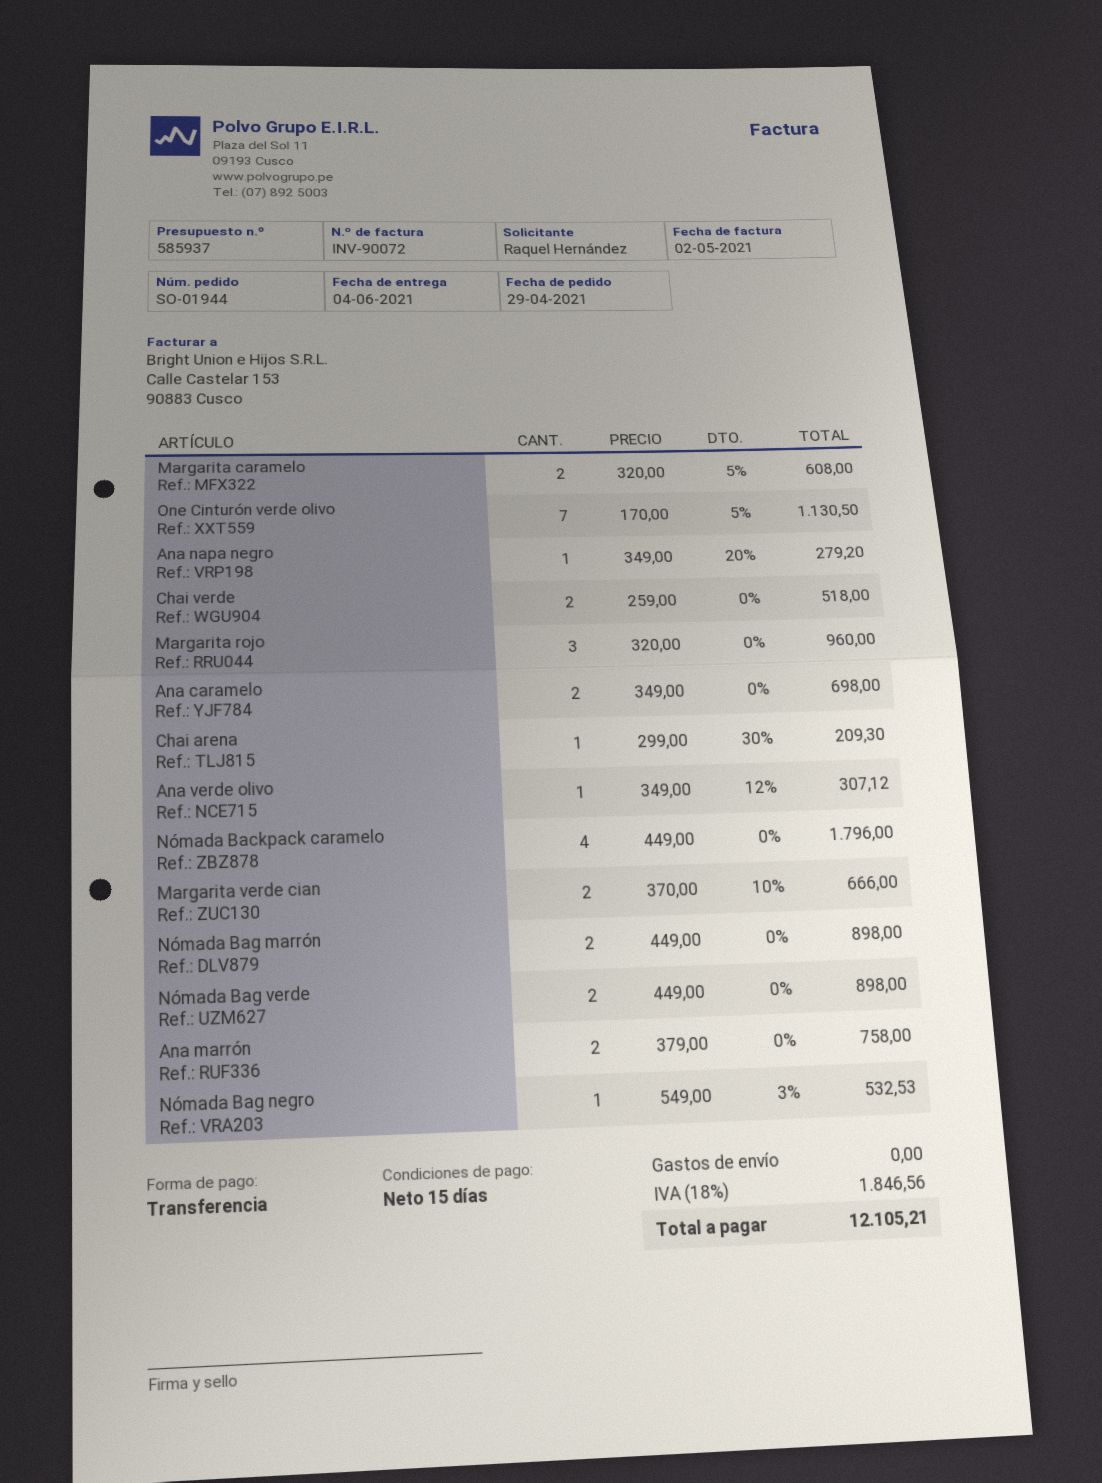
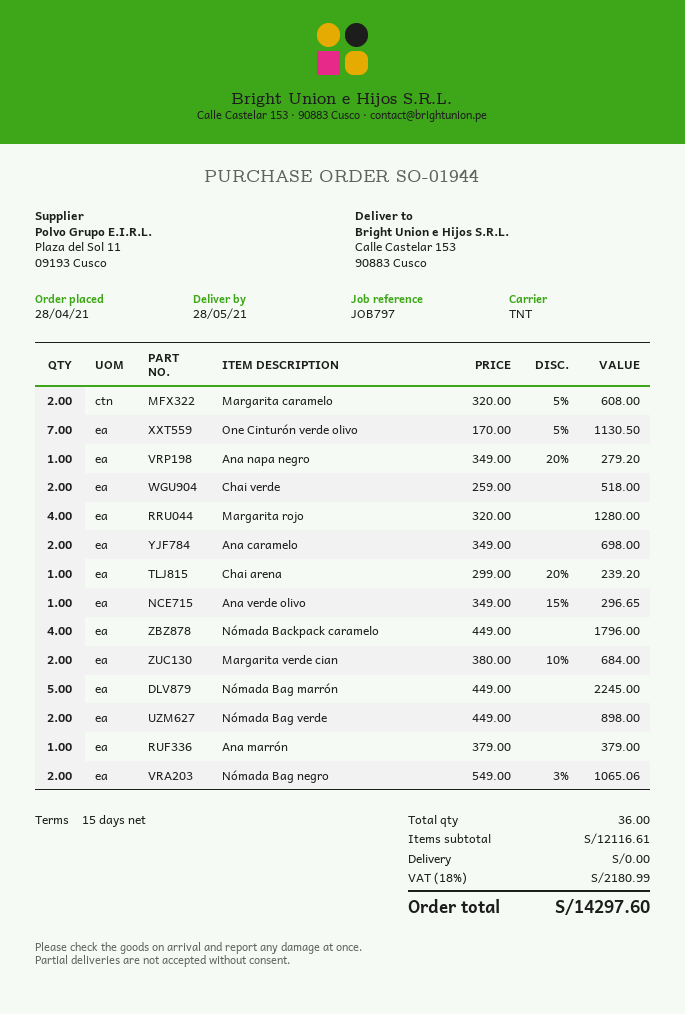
order date: 2021-04-29 -> 2021-04-28
delivery date: 2021-06-04 -> 2021-05-28
Margarita rojo: 3 x 320.00 = 960.00 -> 4 x 320.00 = 1280.00
Chai arena: 1 x 299.00 - 30% = 209.30 -> 1 x 299.00 - 20% = 239.20
Ana verde olivo: 1 x 349.00 - 12% = 307.12 -> 1 x 349.00 - 15% = 296.65
Margarita verde cian: 2 x 370.00 - 10% = 666.00 -> 2 x 380.00 - 10% = 684.00
Nómada Bag marrón: 2 x 449.00 = 898.00 -> 5 x 449.00 = 2245.00
Ana marrón: 2 x 379.00 = 758.00 -> 1 x 379.00 = 379.00
Nómada Bag negro: 1 x 549.00 - 3% = 532.53 -> 2 x 549.00 - 3% = 1065.06
tax: 18% = 1846.56 -> 18% = 2180.99
total: 12105.21 -> 14297.60

